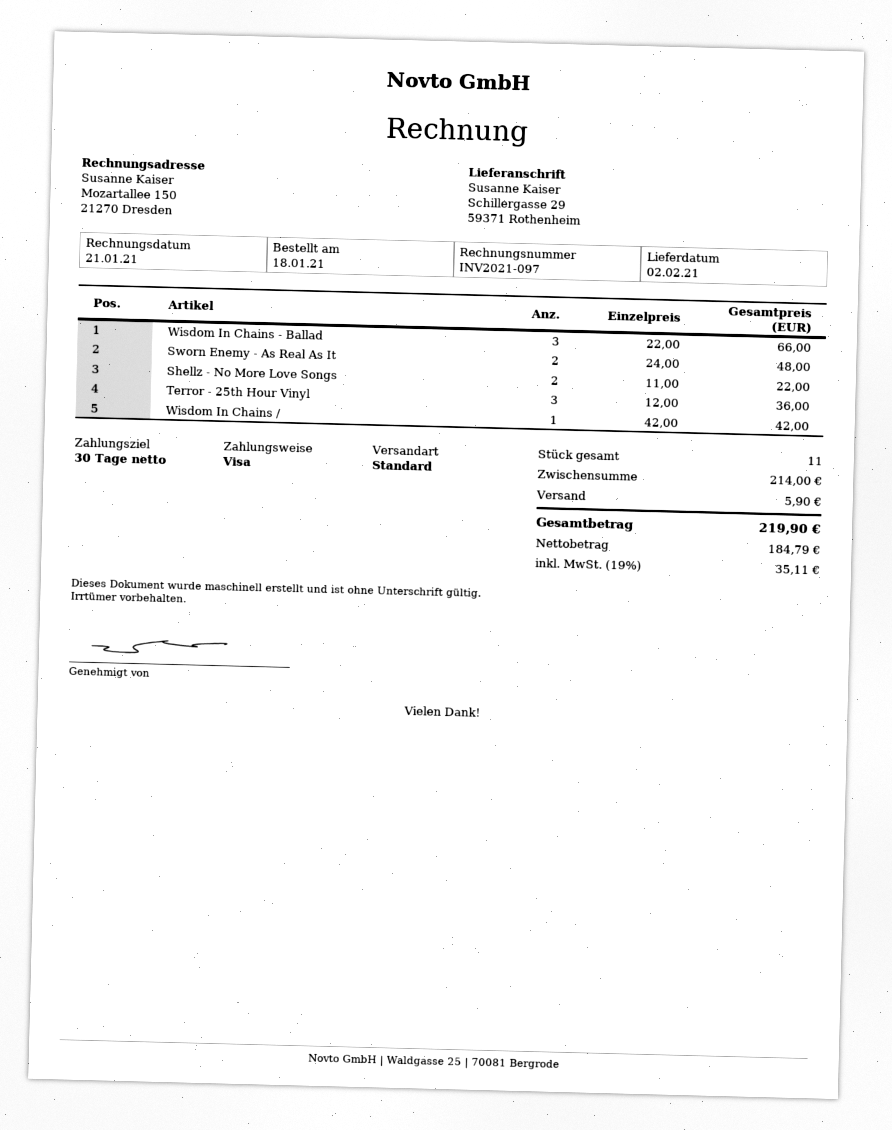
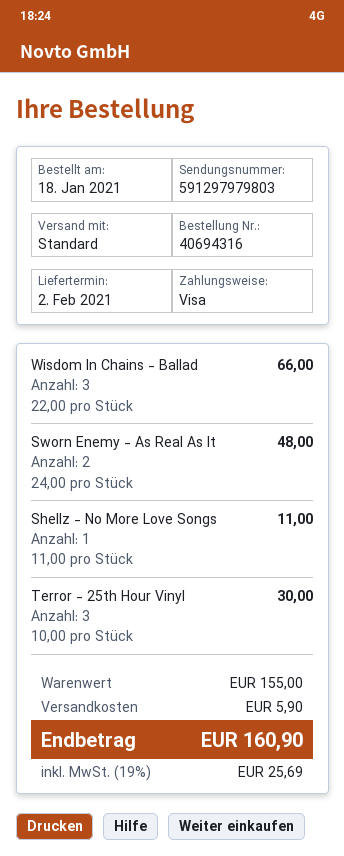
Shellz - No More Love Songs: 2 x 11.00 = 22.00 -> 1 x 11.00 = 11.00
Terror - 25th Hour Vinyl: 3 x 12.00 = 36.00 -> 3 x 10.00 = 30.00
Wisdom In Chains /: 1 x 42.00 = 42.00 -> none
subtotal: 214.00 -> 155.00
tax: 19% = 35.11 -> 19% = 25.69
total: 219.90 -> 160.90

